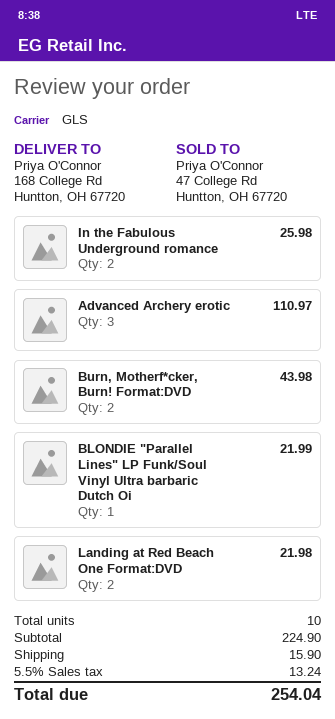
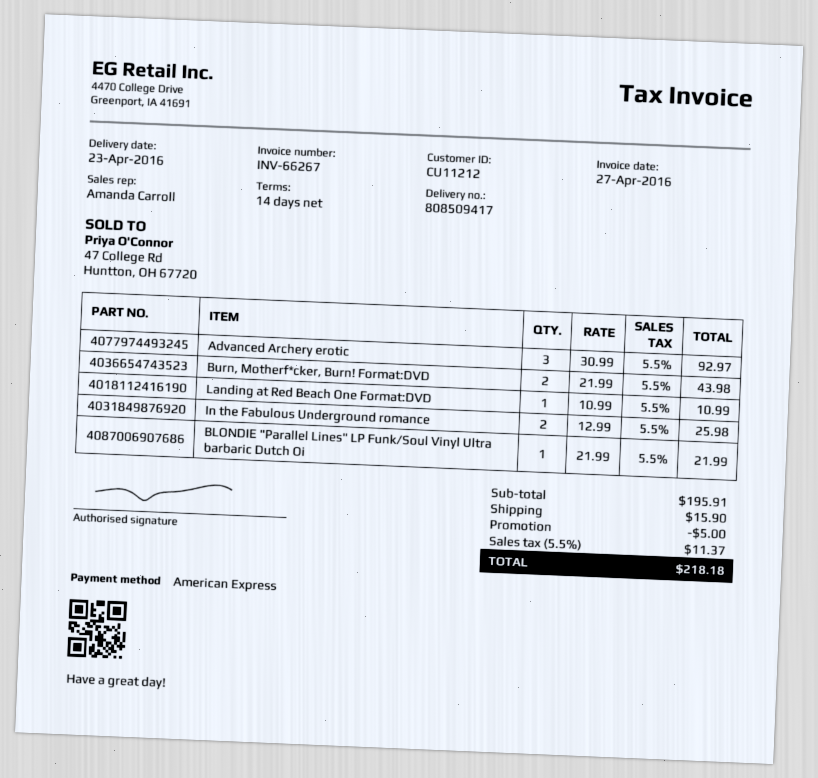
Advanced Archery erotic: 3 for 110.97 -> 3 for 92.97
Landing at Red Beach One Format:DVD: 2 for 21.98 -> 1 for 10.99
subtotal: 224.90 -> 195.91
discount: none -> 5.00
tax: 5.5% = 13.24 -> 5.5% = 11.37
total: 254.04 -> 218.18

